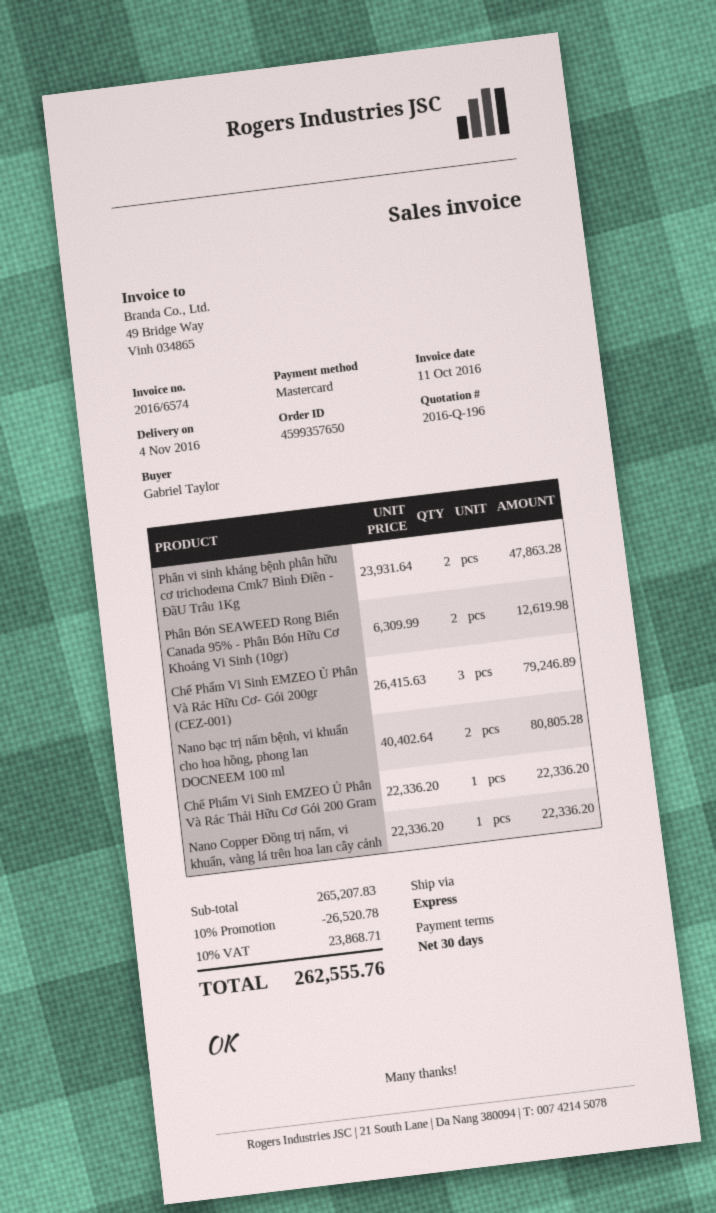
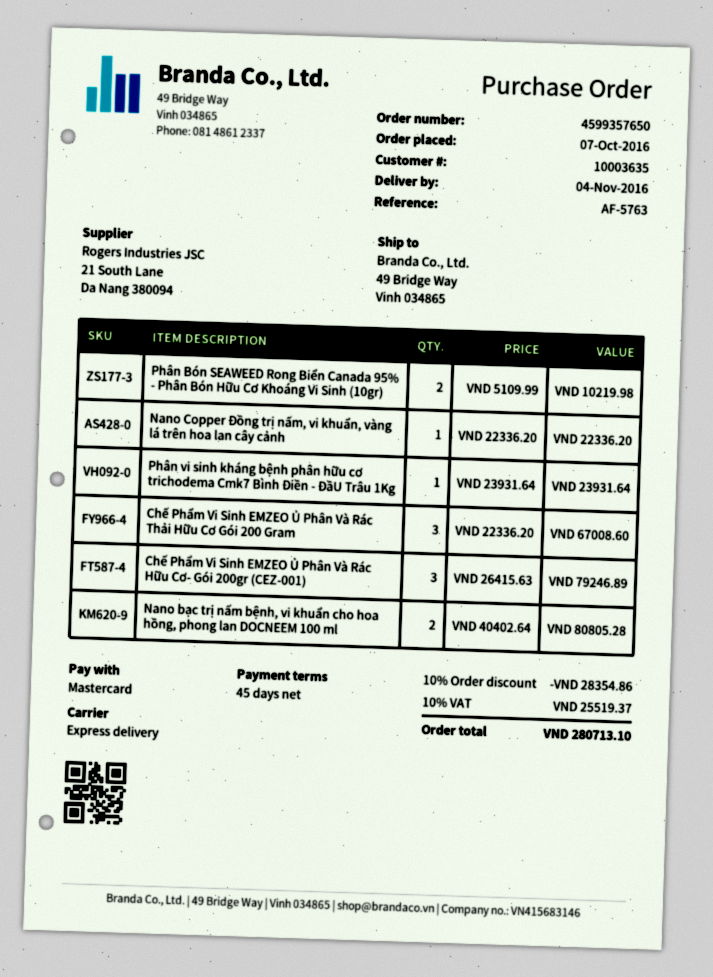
payment terms: 30 days -> 45 days
Phân vi sinh kháng bệnh phân hữu cơ trichodema Cmk7 Bình Điền - ĐầU Trâu 1Kg: 2 x 23931.64 = 47863.28 -> 1 x 23931.64 = 23931.64
Phân Bón SEAWEED Rong Biển Canada 95% - Phân Bón Hữu Cơ Khoáng Vi Sinh (10gr): 2 x 6309.99 = 12619.98 -> 2 x 5109.99 = 10219.98
Chế Phẩm Vi Sinh EMZEO Ủ Phân Và Rác Thải Hữu Cơ Gói 200 Gram: 1 x 22336.20 = 22336.20 -> 3 x 22336.20 = 67008.60
discount: 10% = 26520.78 -> 10% = 28354.86
tax: 10% = 23868.71 -> 10% = 25519.37
total: 262555.76 -> 280713.10

